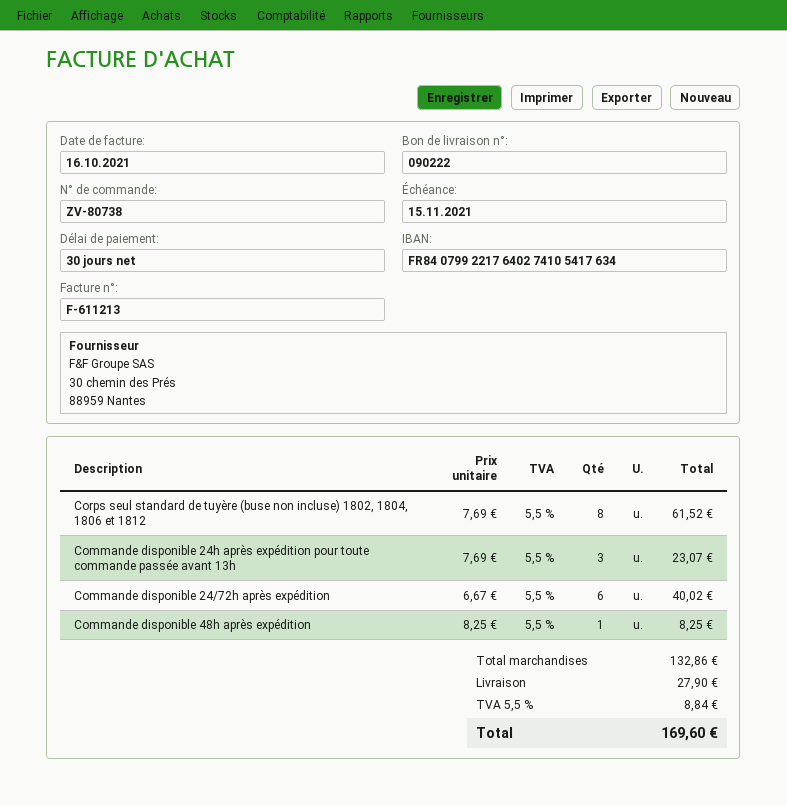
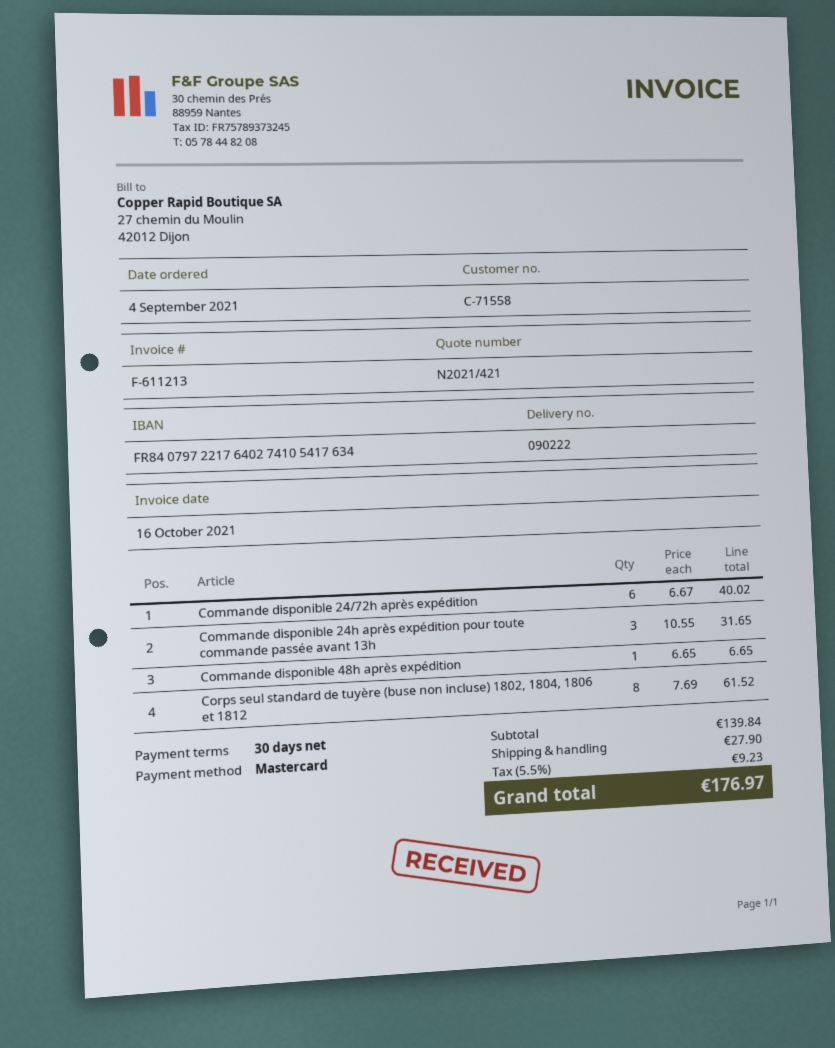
bank account: FR8407992217640274105417634 -> FR8407972217640274105417634
Commande disponible 24h après expédition pour toute commande passée avant 13h: 3 x 7.69 = 23.07 -> 3 x 10.55 = 31.65
Commande disponible 48h après expédition: 1 x 8.25 = 8.25 -> 1 x 6.65 = 6.65
subtotal: 132.86 -> 139.84
tax: 5.5% = 8.84 -> 5.5% = 9.23
total: 169.60 -> 176.97

